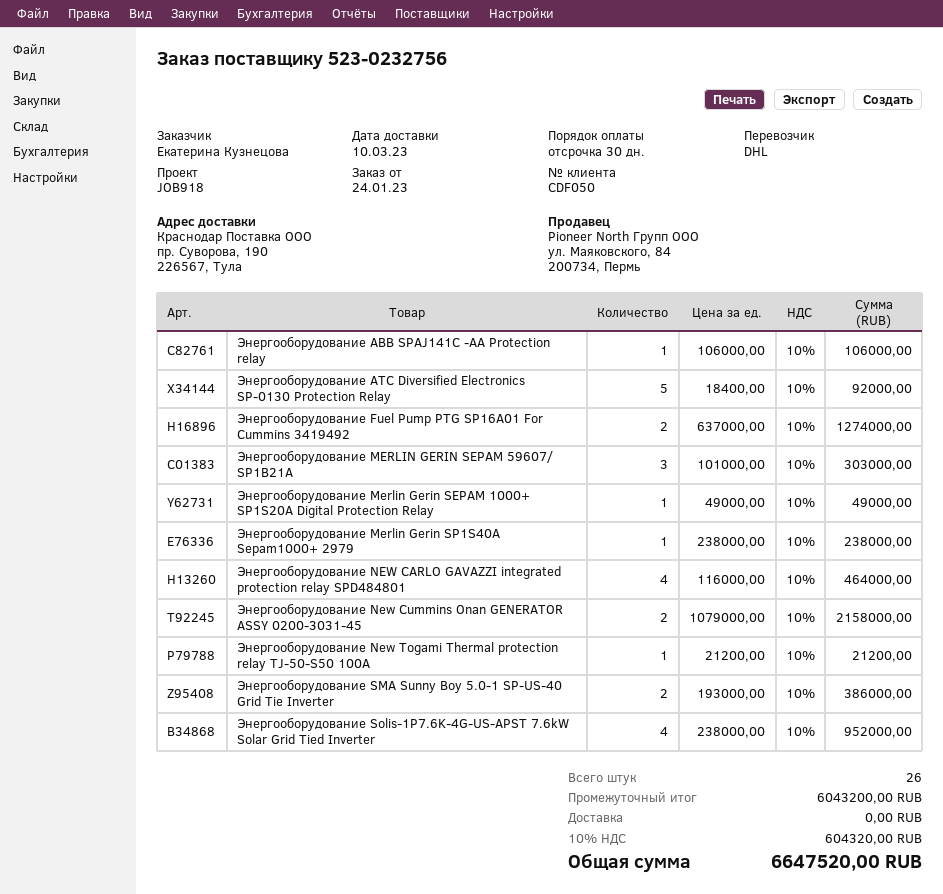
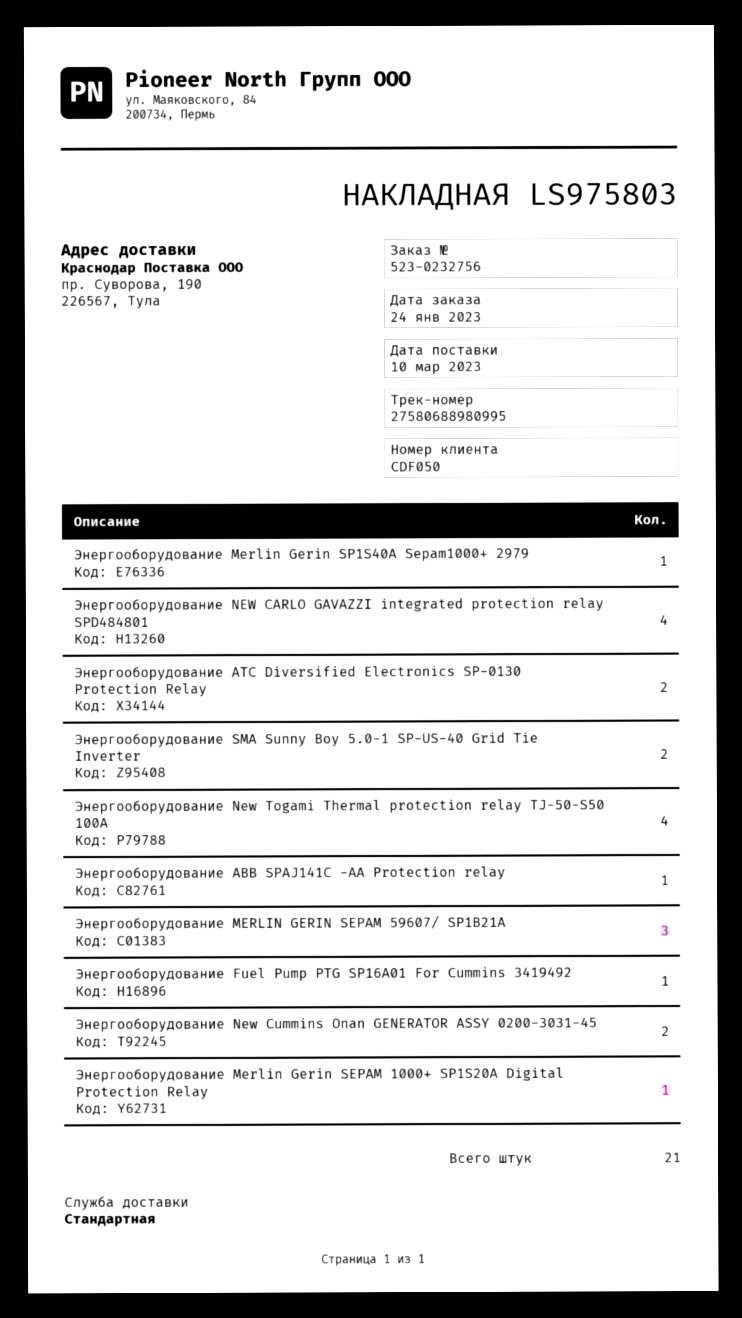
shipping method: DHL -> standard
Энергооборудование ATC Diversified Electronics SP-0130 Protection Relay: 5 -> 2
Энергооборудование Fuel Pump PTG SP16A01 For Cummins 3419492: 2 -> 1
Энергооборудование New Togami Thermal protection relay TJ-50-S50 100A: 1 -> 4
Энергооборудование Solis-1P7.6K-4G-US-APST 7.6kW Solar Grid Tied Inverter: 4 -> none
total quantity: 26 -> 21

